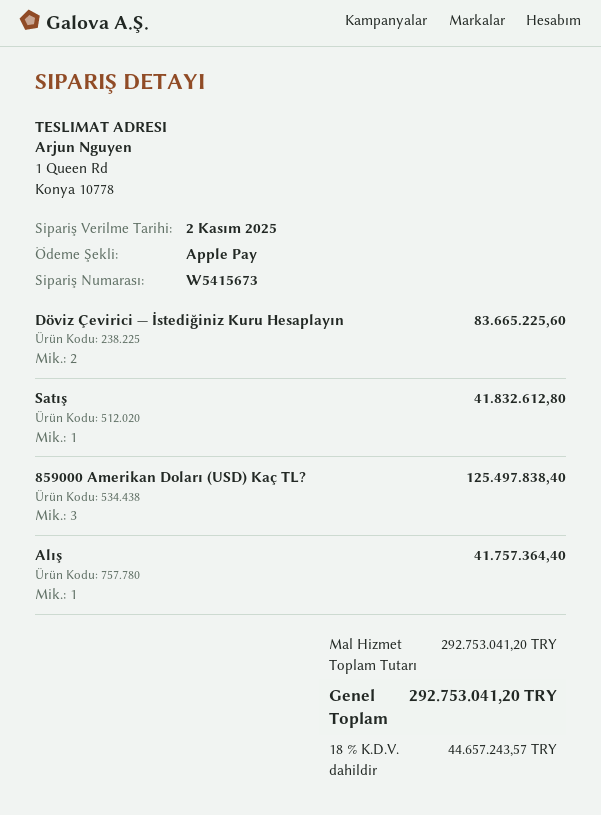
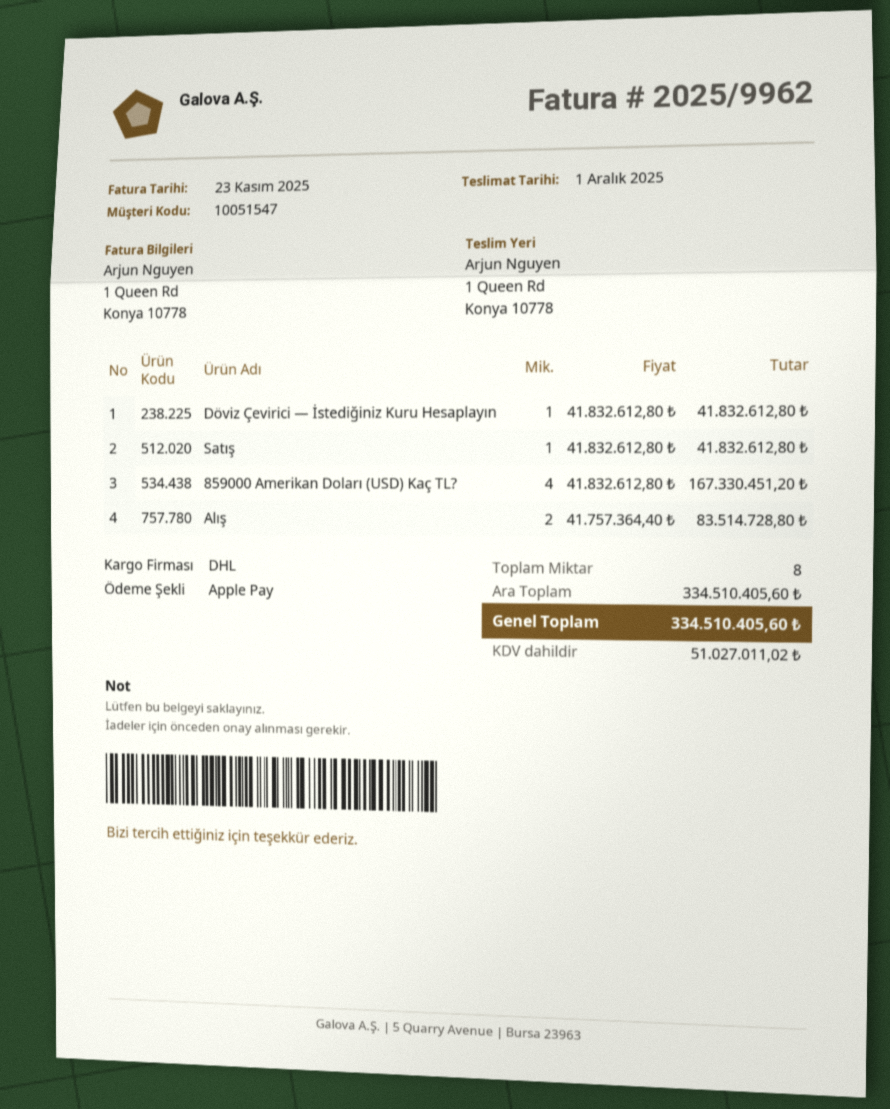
Döviz Çevirici — İstediğiniz Kuru Hesaplayın: 2 for 83665225.60 -> 1 for 41832612.80
859000 Amerikan Doları (USD) Kaç TL?: 3 for 125497838.40 -> 4 for 167330451.20
Alış: 1 for 41757364.40 -> 2 for 83514728.80
subtotal: 292753041.20 -> 334510405.60
tax: 44657243.57 -> 51027011.02
total: 292753041.20 -> 334510405.60

